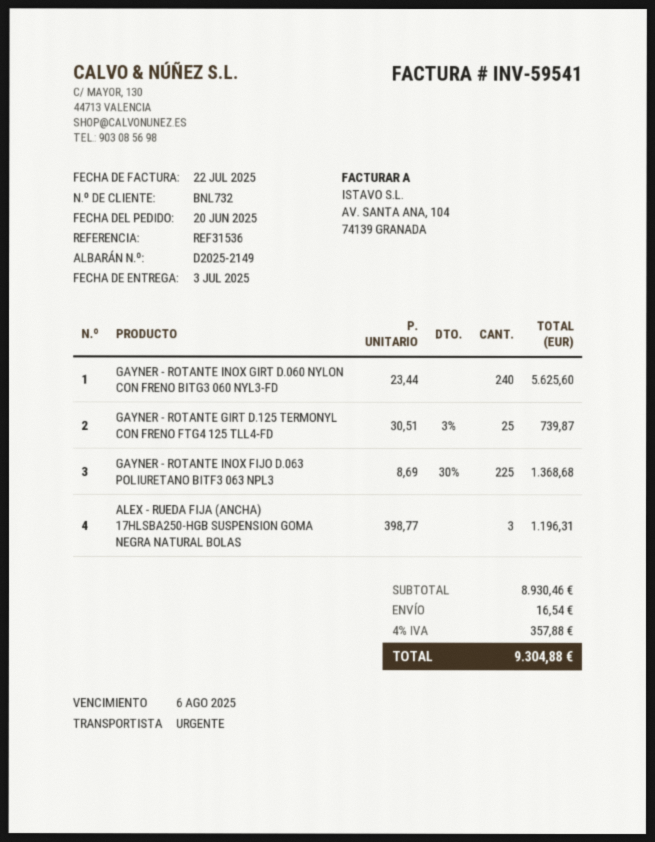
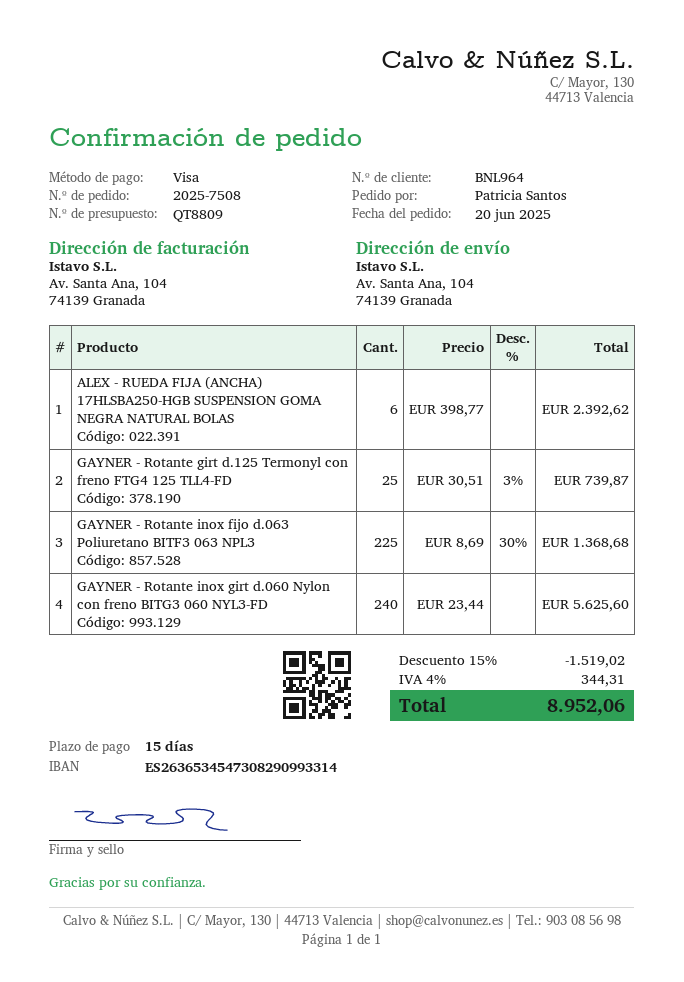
customer number: BNL732 -> BNL964
ALEX - RUEDA FIJA (ANCHA) 17HLSBA250-HGB SUSPENSION GOMA NEGRA NATURAL BOLAS: 3 x 398.77 = 1196.31 -> 6 x 398.77 = 2392.62
discount: none -> 15% = 1519.02
shipping: 16.54 -> none
tax: 4% = 357.88 -> 4% = 344.31
total: 9304.88 -> 8952.06

